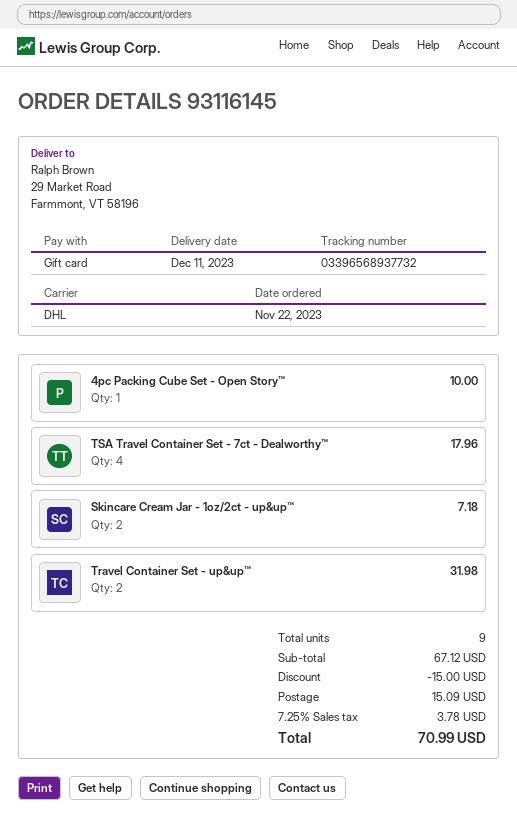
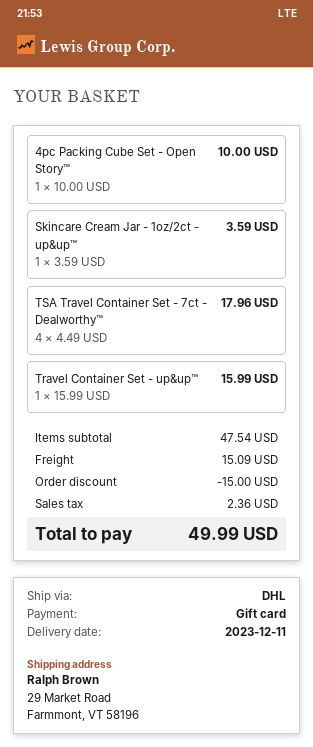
Skincare Cream Jar - 1oz/2ct - up&up™: 2 for 7.18 -> 1 for 3.59
Travel Container Set - up&up™: 2 for 31.98 -> 1 for 15.99
subtotal: 67.12 -> 47.54
tax: 3.78 -> 2.36
total: 70.99 -> 49.99

